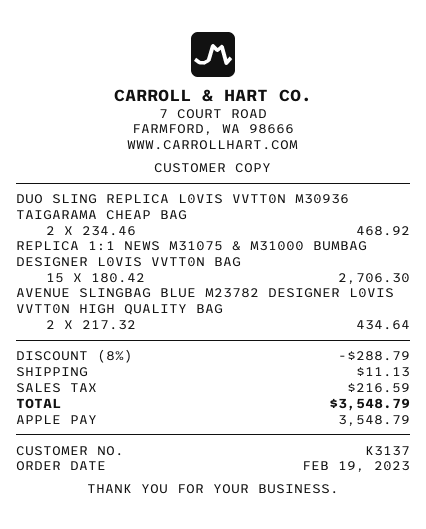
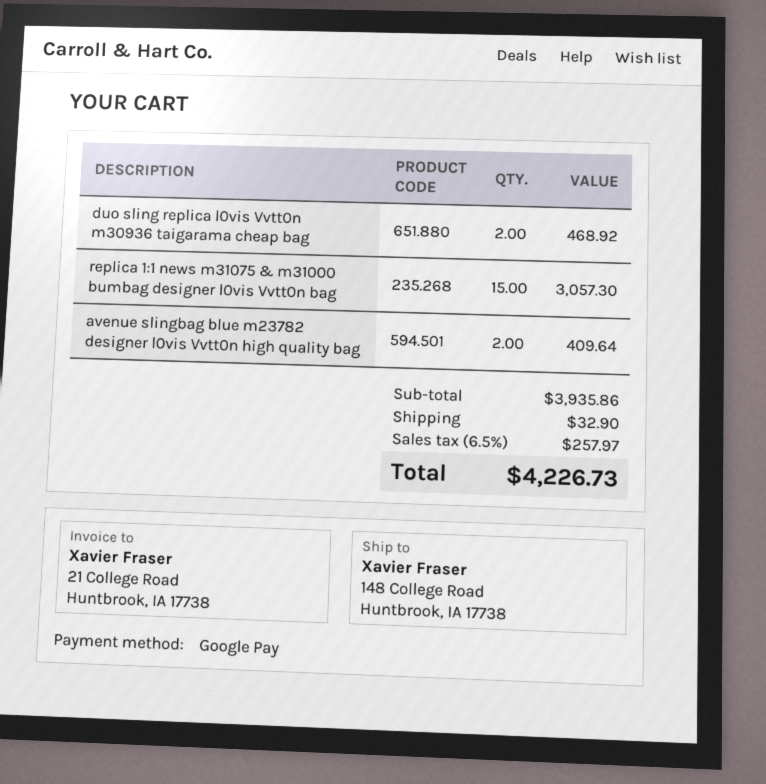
payment method: Apple Pay -> Google Pay
REPLICA 1:1 NEWS M31075 & M31000 BUMBAG DESIGNER L0VIS VVTT0N BAG: 15 for 2706.30 -> 15 for 3057.30
AVENUE SLINGBAG BLUE M23782 DESIGNER L0VIS VVTT0N HIGH QUALITY BAG: 2 for 434.64 -> 2 for 409.64
discount: 8% = 288.79 -> none
shipping: 11.13 -> 32.90
tax: 216.59 -> 257.97
total: 3548.79 -> 4226.73

